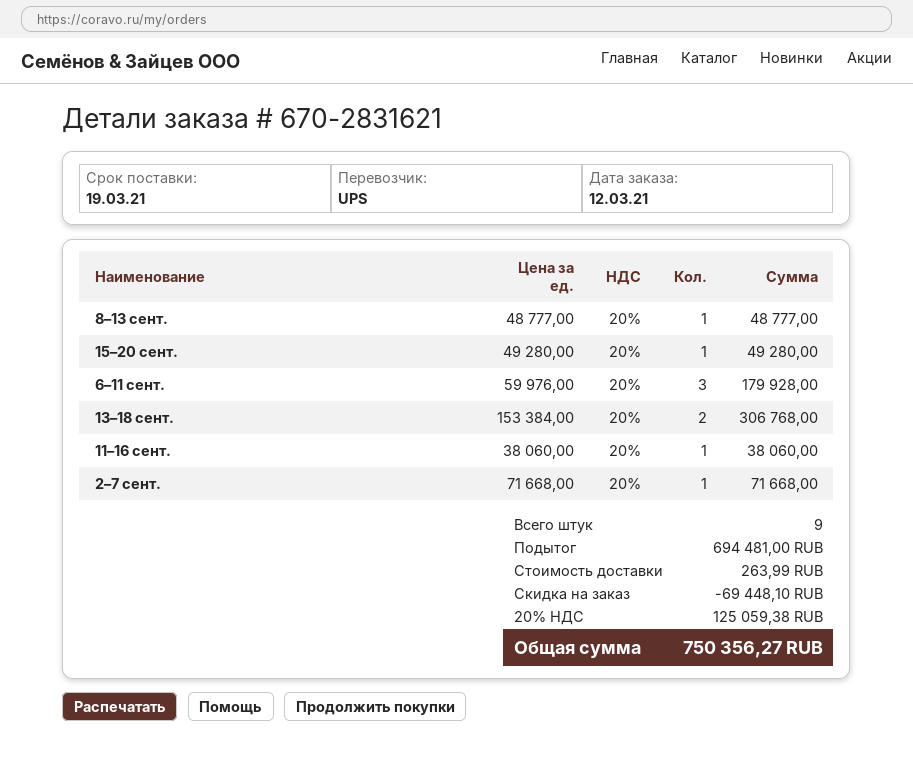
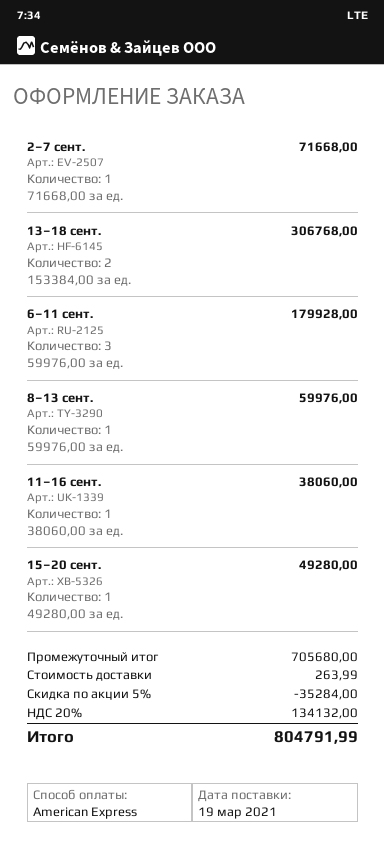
8–13 сент.: 1 x 48777.00 = 48777.00 -> 1 x 59976.00 = 59976.00
subtotal: 694481.00 -> 705680.00
discount: 69448.10 -> 35284.00
tax: 20% = 125059.38 -> 20% = 134132.00
total: 750356.27 -> 804791.99

